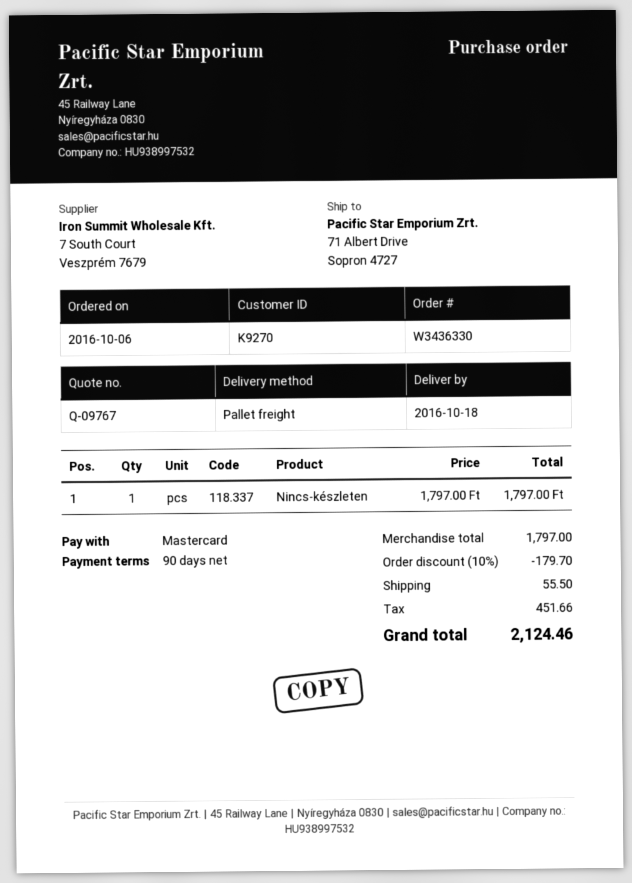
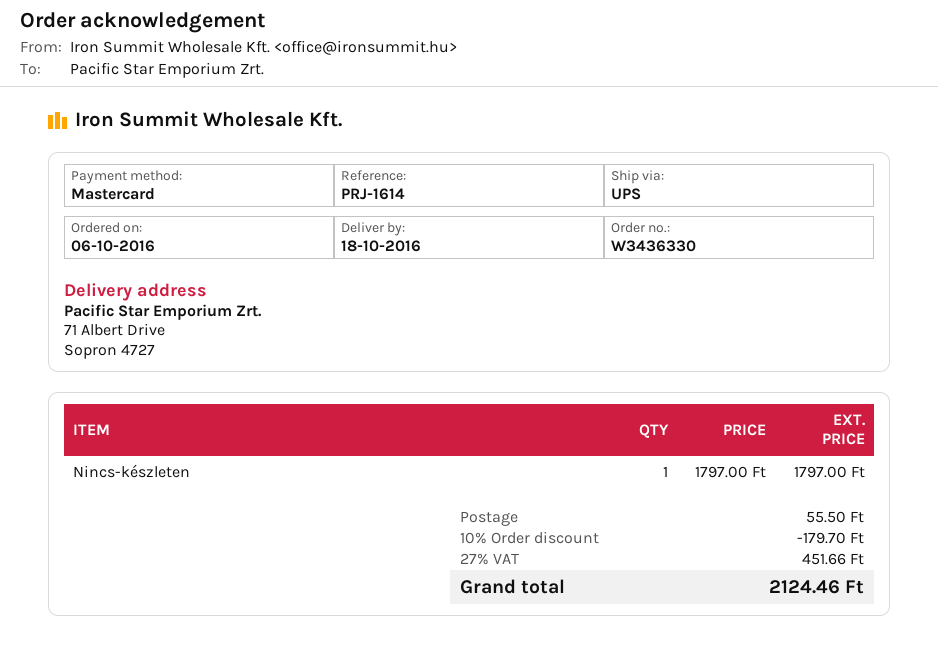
shipping method: pallet freight -> UPS

